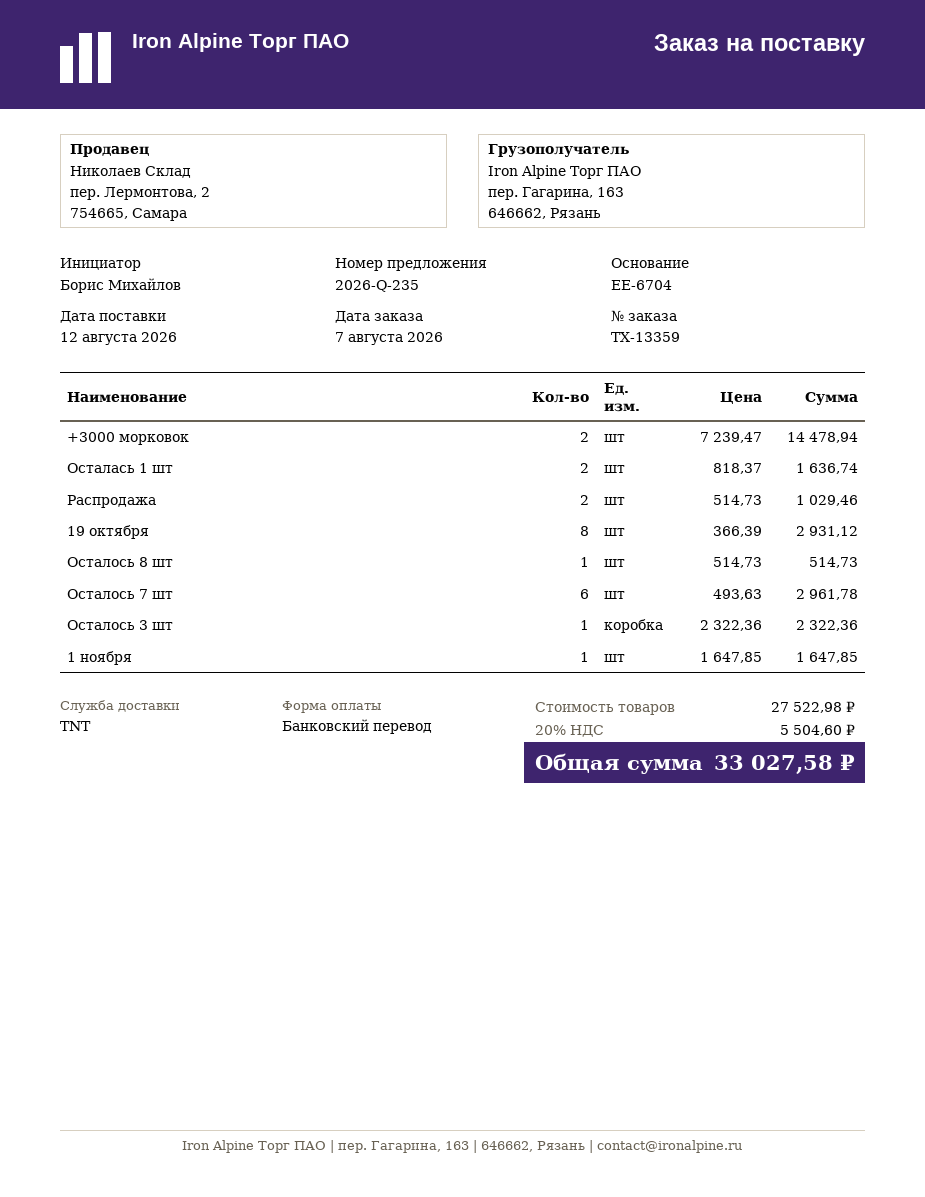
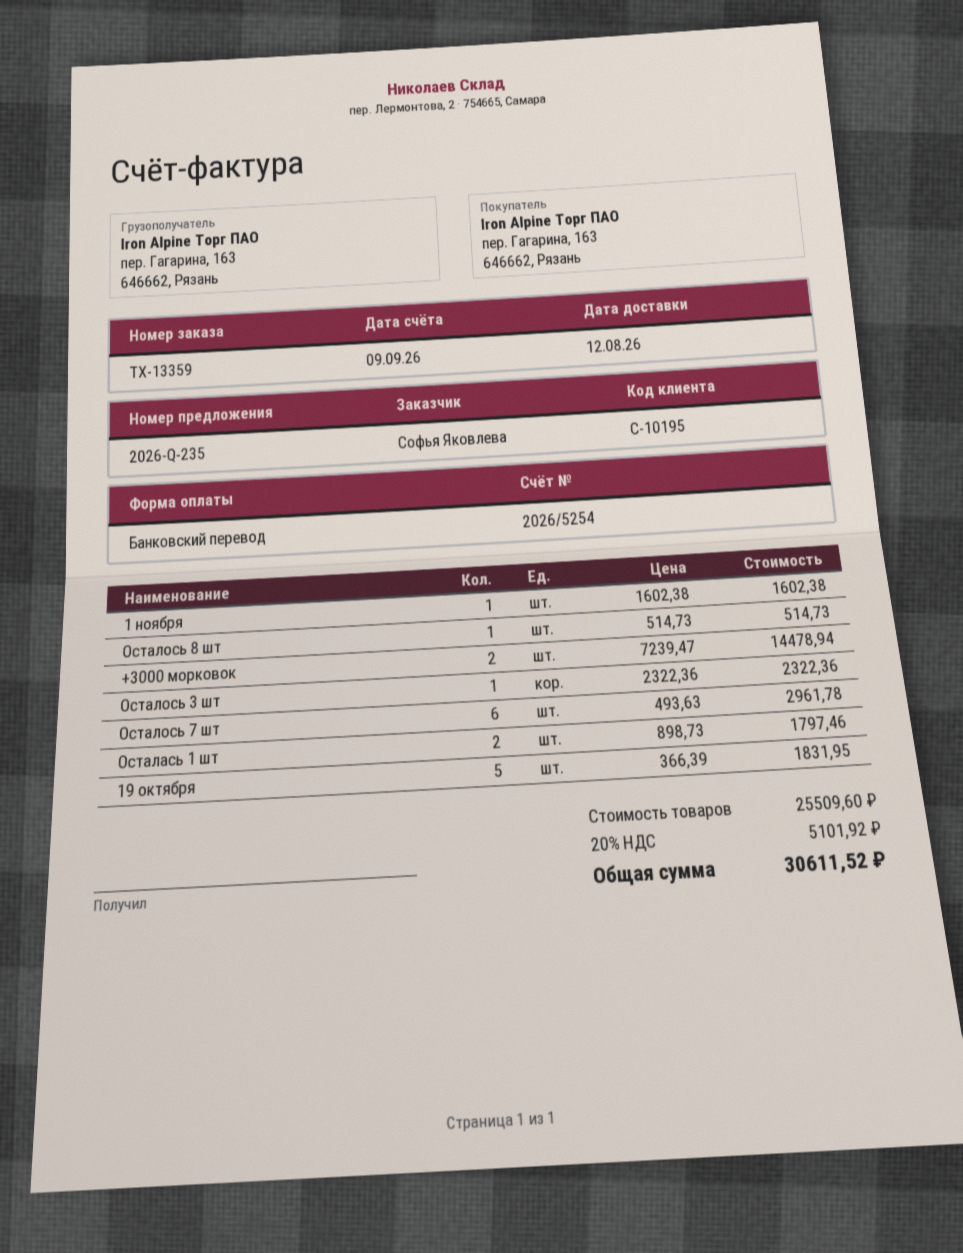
ordered by: Борис Михайлов -> Софья Яковлева
Осталась 1 шт: 2 x 818.37 = 1636.74 -> 2 x 898.73 = 1797.46
Распродажа: 2 x 514.73 = 1029.46 -> none
19 октября: 8 x 366.39 = 2931.12 -> 5 x 366.39 = 1831.95
1 ноября: 1 x 1647.85 = 1647.85 -> 1 x 1602.38 = 1602.38
subtotal: 27522.98 -> 25509.60
tax: 20% = 5504.60 -> 20% = 5101.92
total: 33027.58 -> 30611.52

